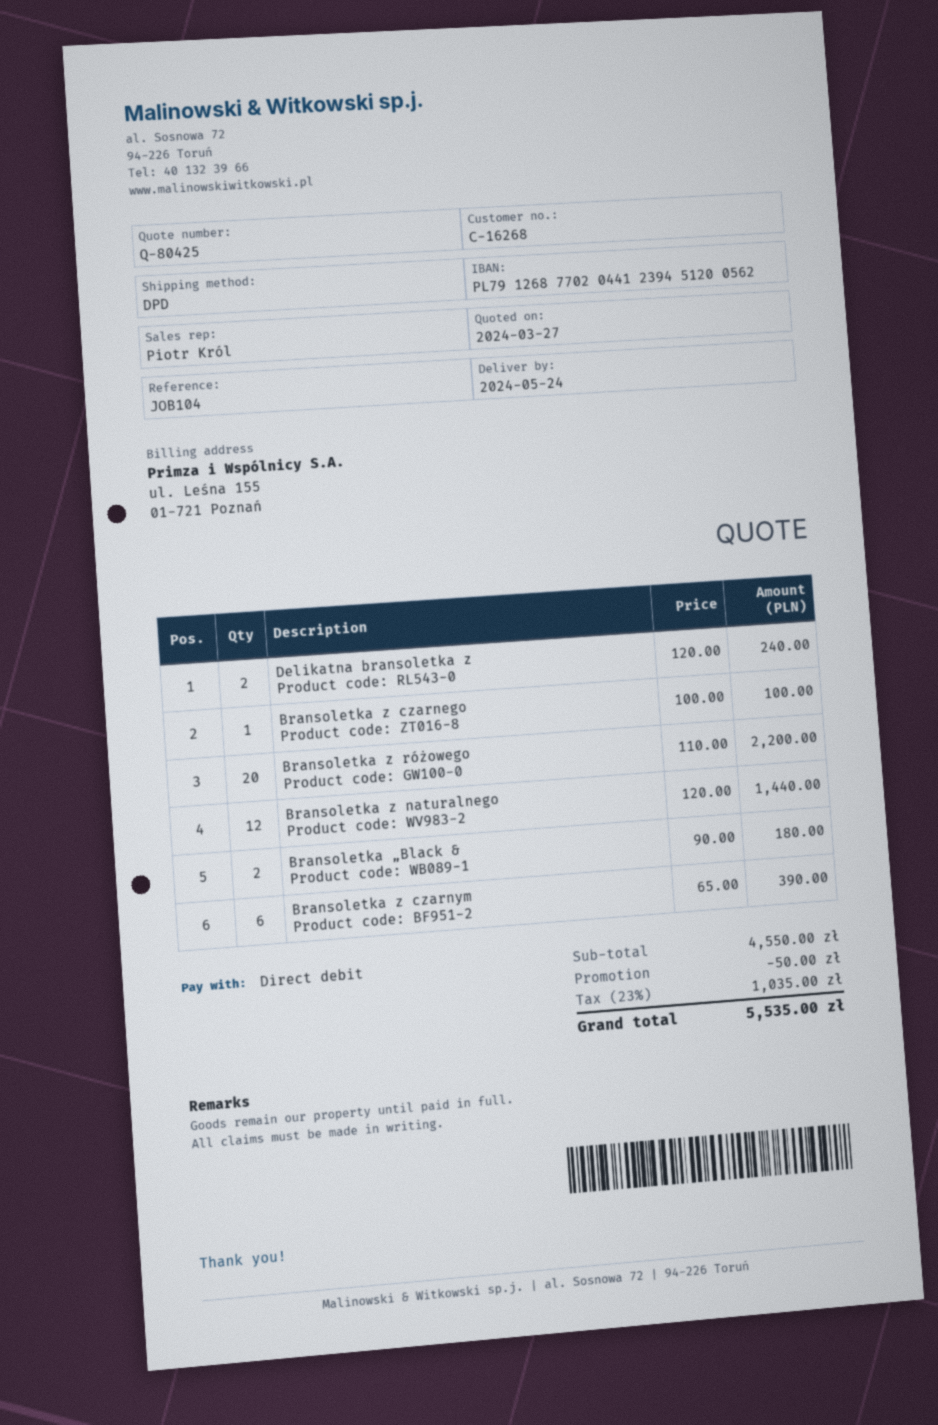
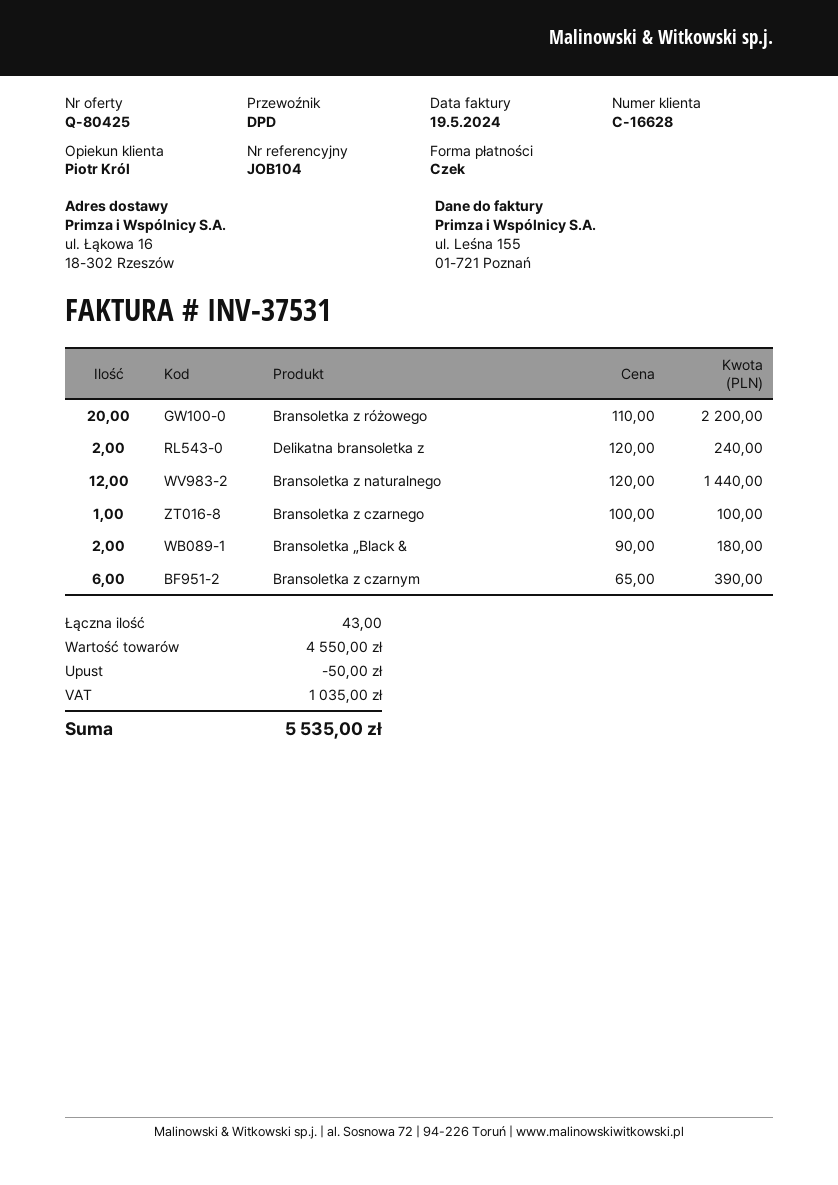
customer number: C-16268 -> C-16628
payment method: direct debit -> cheque

